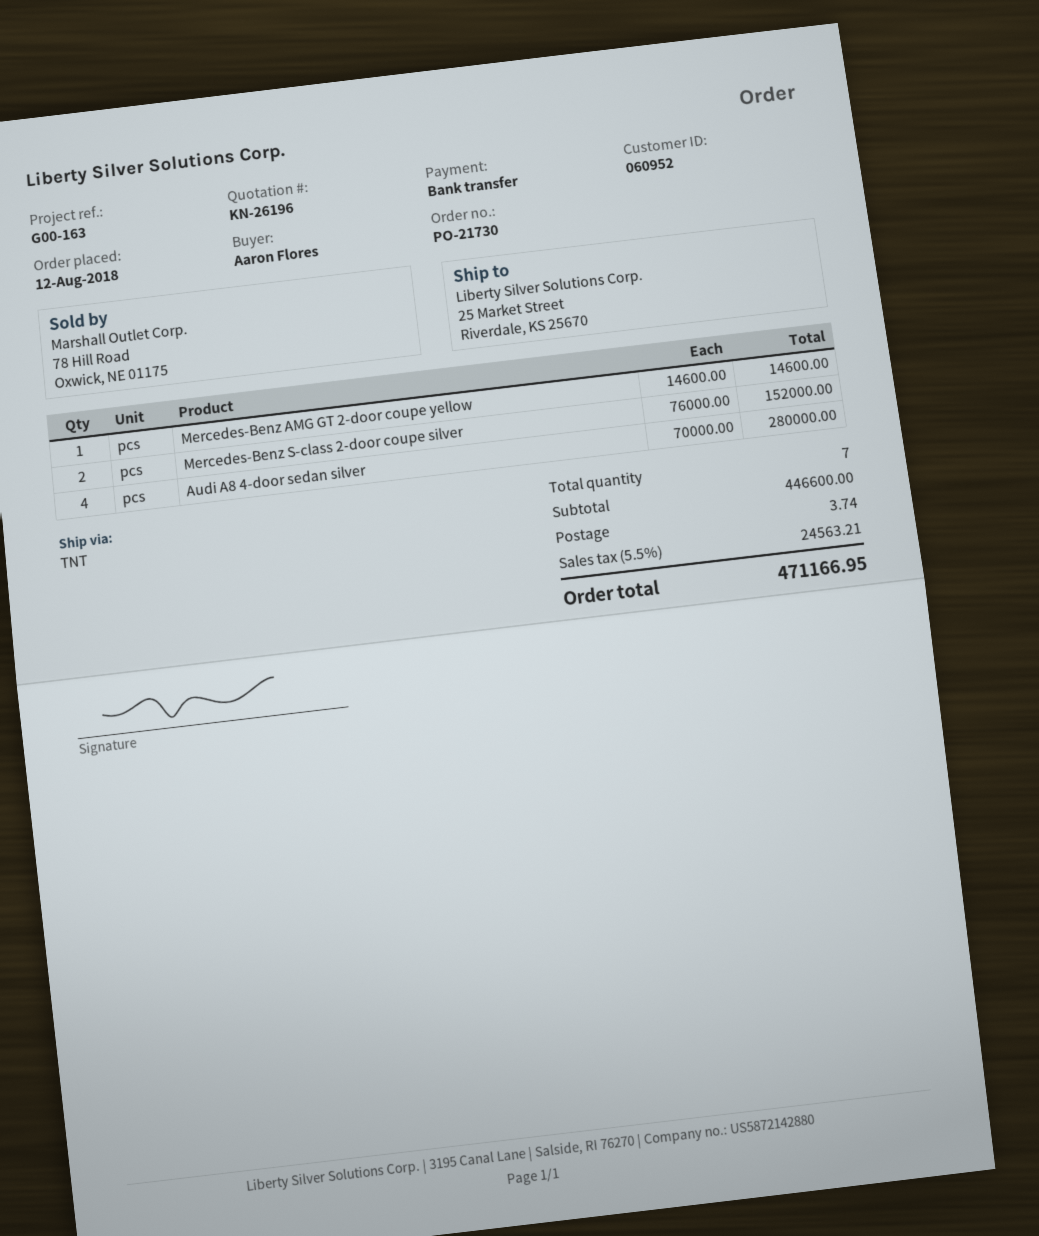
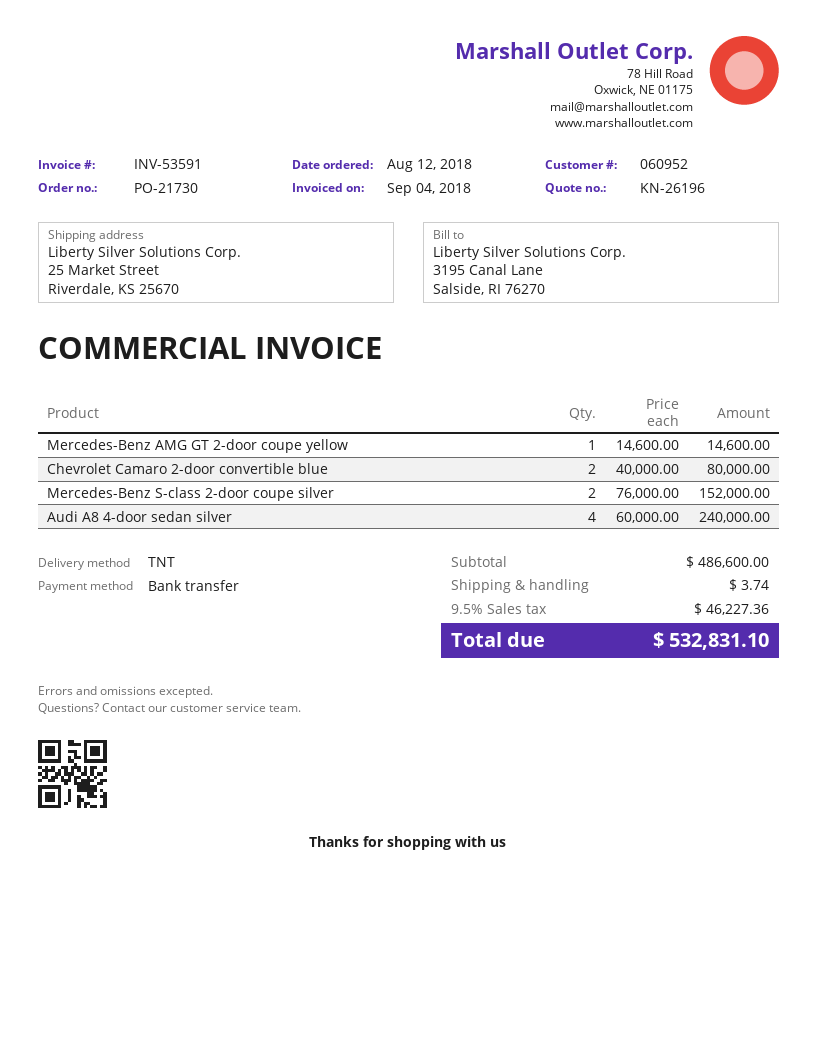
Audi A8 4-door sedan silver: 4 x 70000.00 = 280000.00 -> 4 x 60000.00 = 240000.00
Chevrolet Camaro 2-door convertible blue: none -> 2 x 40000.00 = 80000.00
subtotal: 446600.00 -> 486600.00
tax: 5.5% = 24563.21 -> 9.5% = 46227.36
total: 471166.95 -> 532831.10

